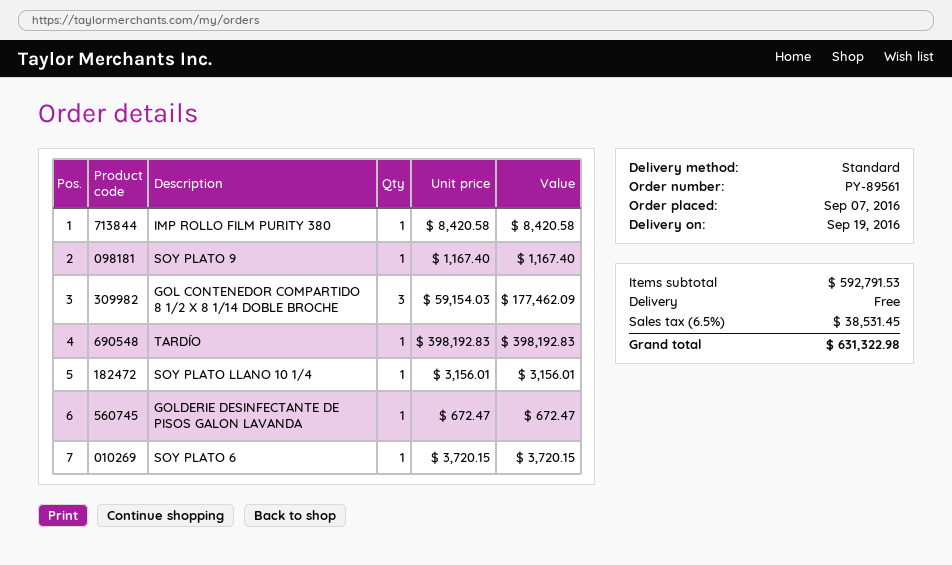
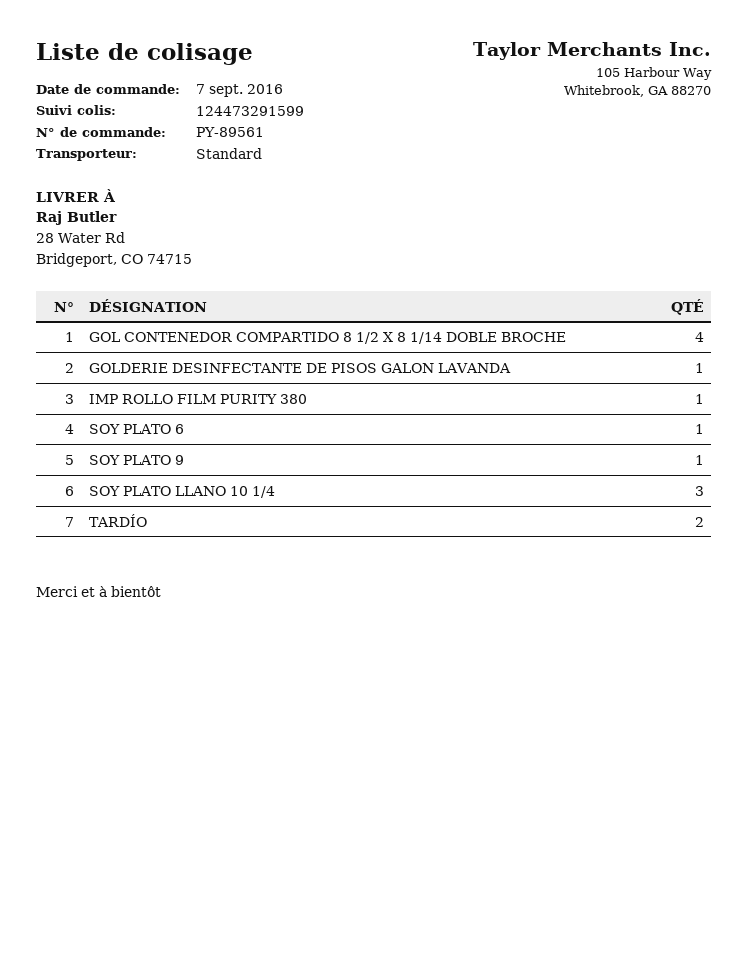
GOL CONTENEDOR COMPARTIDO 8 1/2 X 8 1/14 DOBLE BROCHE: 3 -> 4
TARDÍO: 1 -> 2
SOY PLATO LLANO 10 1/4: 1 -> 3

